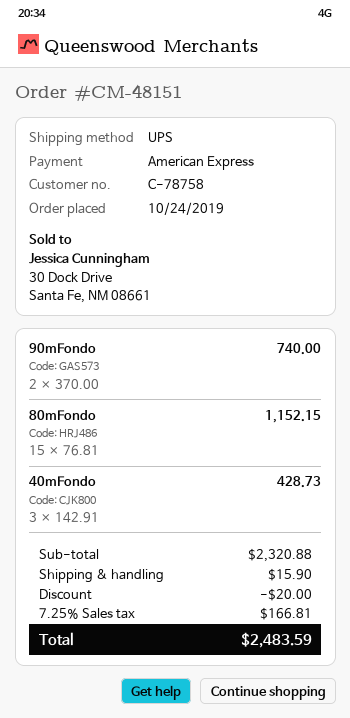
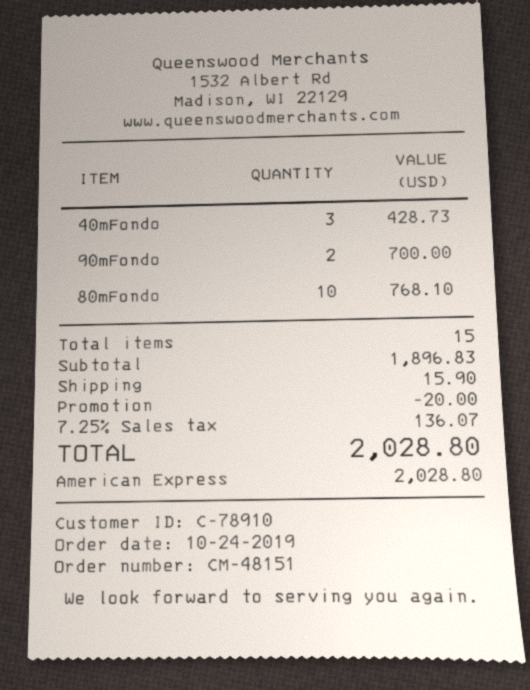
customer number: C-78758 -> C-78910
90mFondo: 2 for 740.00 -> 2 for 700.00
80mFondo: 15 for 1152.15 -> 10 for 768.10
subtotal: 2320.88 -> 1896.83
tax: 7.25% = 166.81 -> 7.25% = 136.07
total: 2483.59 -> 2028.80

